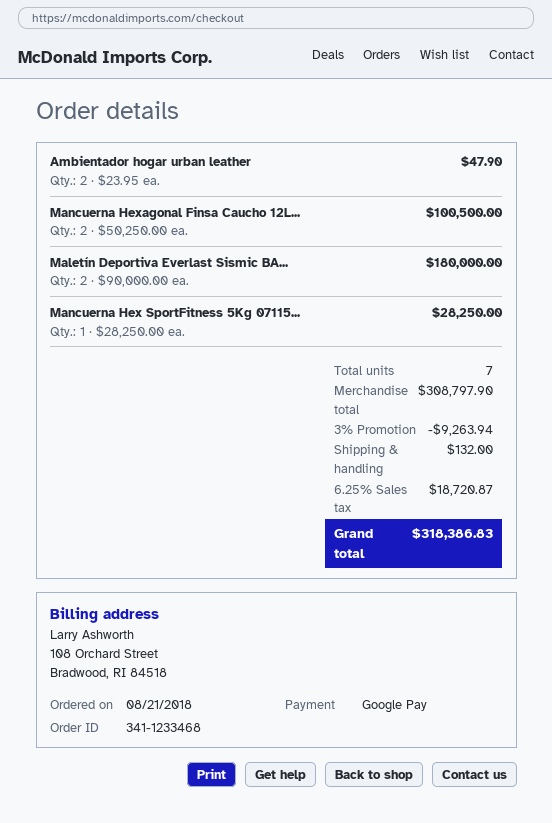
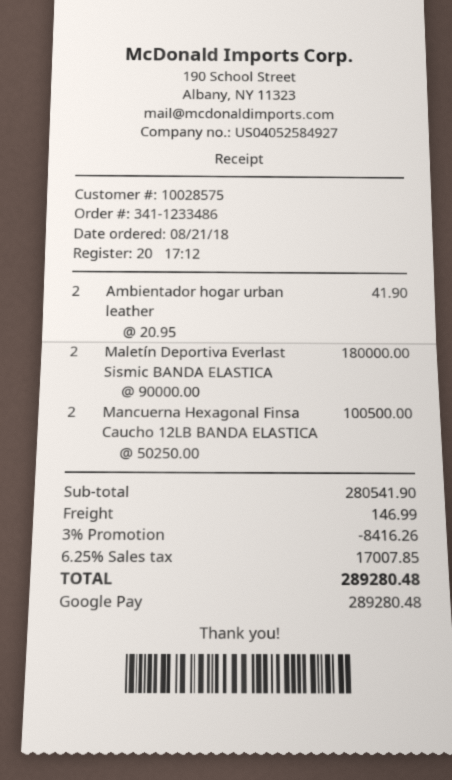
order number: 341-1233468 -> 341-1233486
Ambientador hogar urban leather: 2 x 23.95 = 47.90 -> 2 x 20.95 = 41.90
Mancuerna Hex SportFitness 5Kg 07115...: 1 x 28250.00 = 28250.00 -> none
subtotal: 308797.90 -> 280541.90
discount: 3% = 9263.94 -> 3% = 8416.26
shipping: 132.00 -> 146.99
tax: 6.25% = 18720.87 -> 6.25% = 17007.85
total: 318386.83 -> 289280.48

